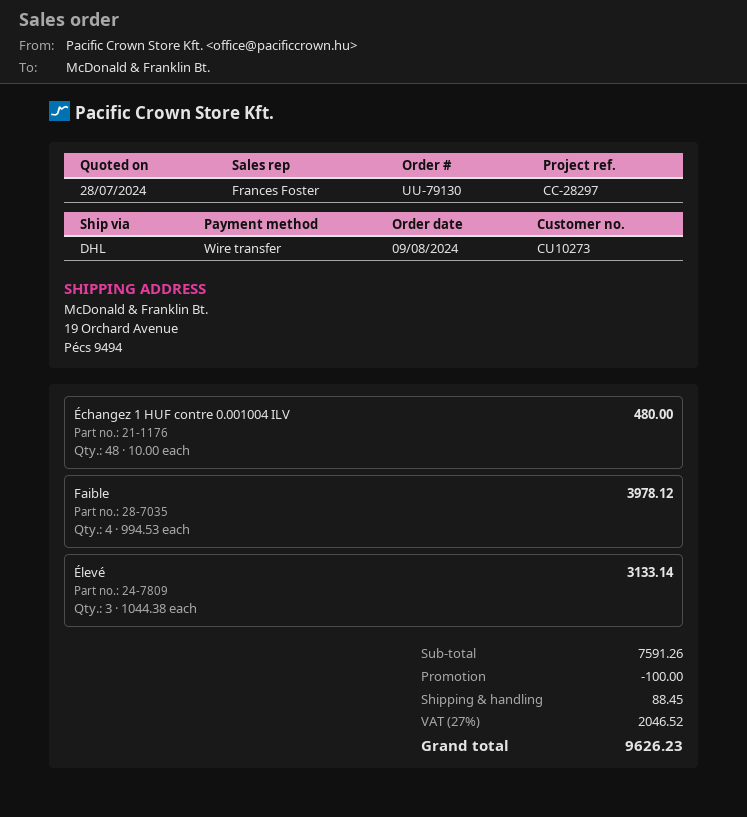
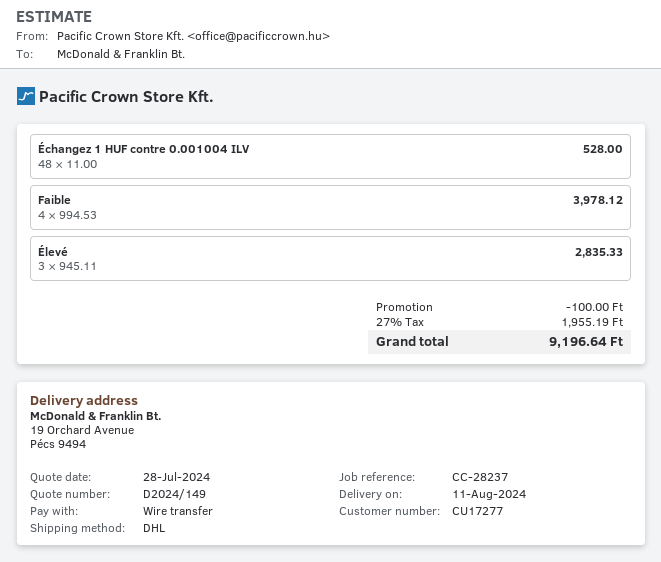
customer number: CU10273 -> CU17277
reference: CC-28297 -> CC-28237
Échangez 1 HUF contre 0.001004 ILV: 48 x 10.00 = 480.00 -> 48 x 11.00 = 528.00
Élevé: 3 x 1044.38 = 3133.14 -> 3 x 945.11 = 2835.33
shipping: 88.45 -> none
tax: 27% = 2046.52 -> 27% = 1955.19
total: 9626.23 -> 9196.64

